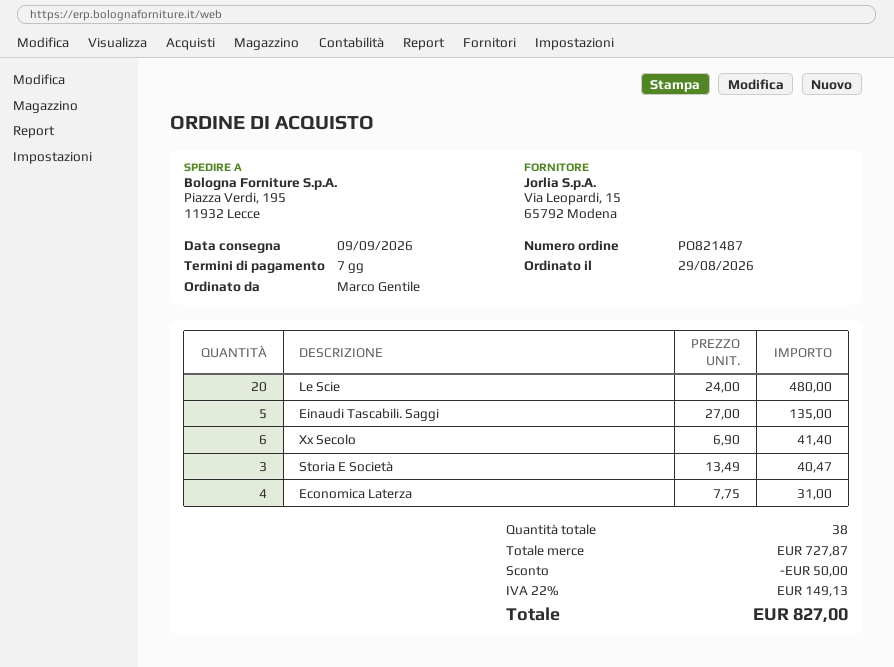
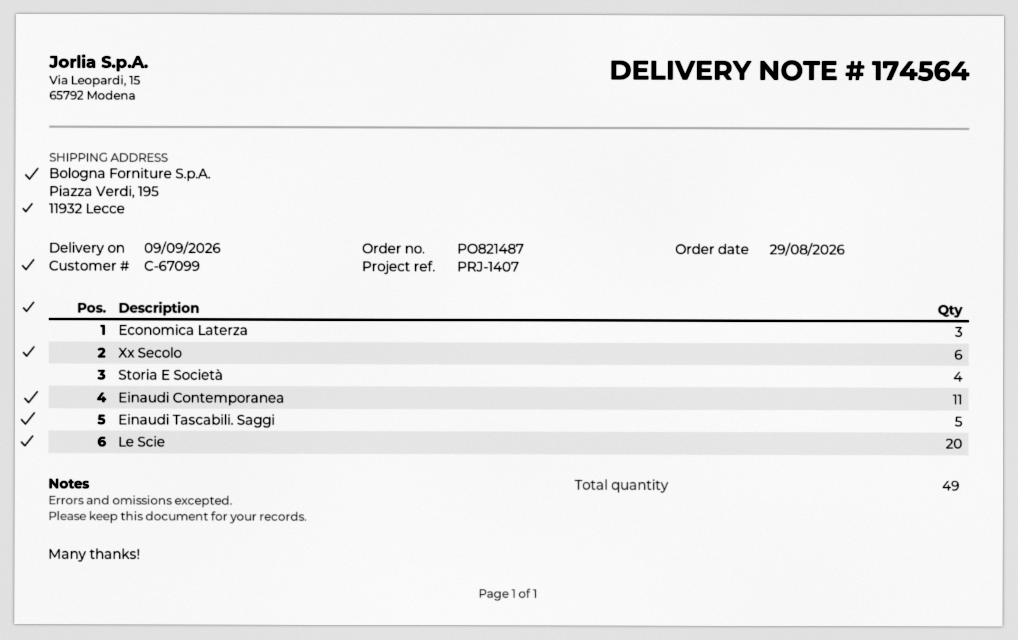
Storia E Società: 3 -> 4
Economica Laterza: 4 -> 3
Einaudi Contemporanea: none -> 11
total quantity: 38 -> 49

